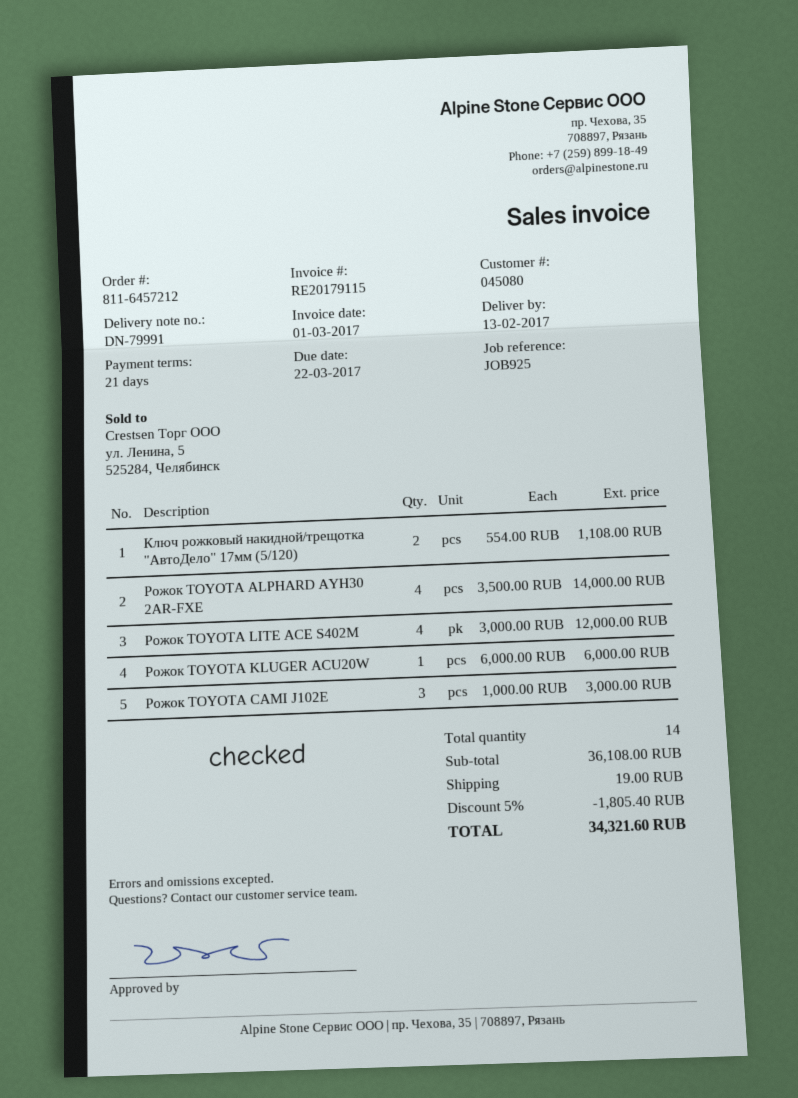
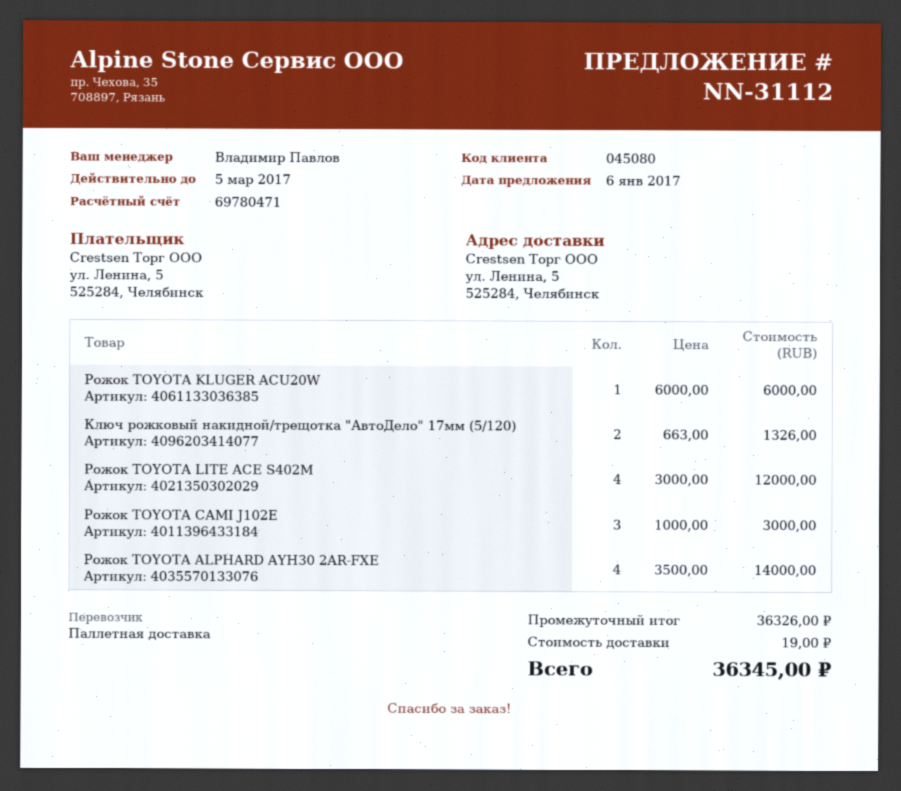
Ключ рожковый накидной/трещотка "АвтоДело" 17мм (5/120): 2 x 554.00 = 1108.00 -> 2 x 663.00 = 1326.00
subtotal: 36108.00 -> 36326.00
discount: 5% = 1805.40 -> none
total: 34321.60 -> 36345.00

